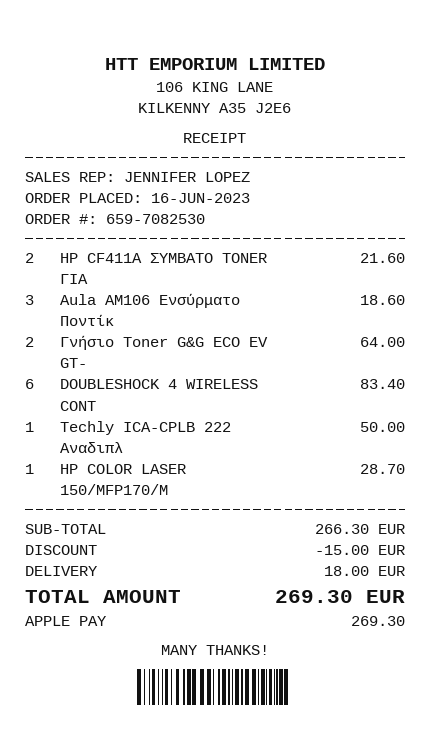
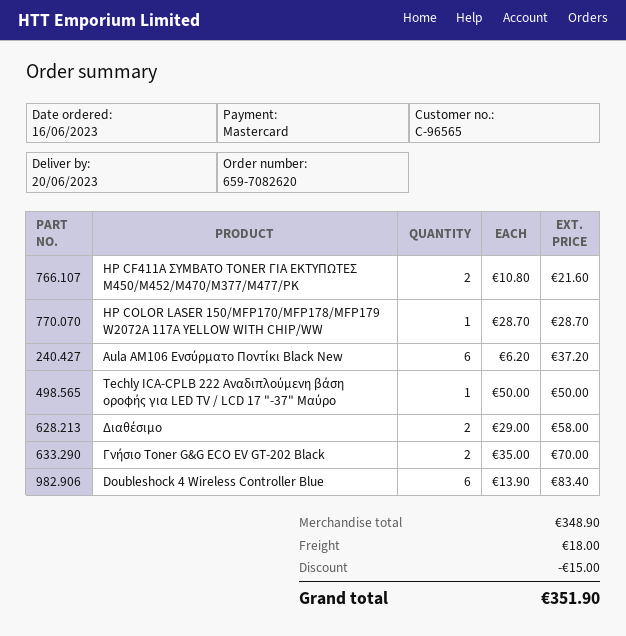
order number: 659-7082530 -> 659-7082620
payment method: Apple Pay -> Mastercard
Aula AM106 Ενσύρματο Ποντίκ: 3 for 18.60 -> 6 for 37.20
Γνήσιο Toner G&G ECO EV GT-: 2 for 64.00 -> 2 for 70.00
Διαθέσιμο: none -> 2 for 58.00
subtotal: 266.30 -> 348.90
total: 269.30 -> 351.90

